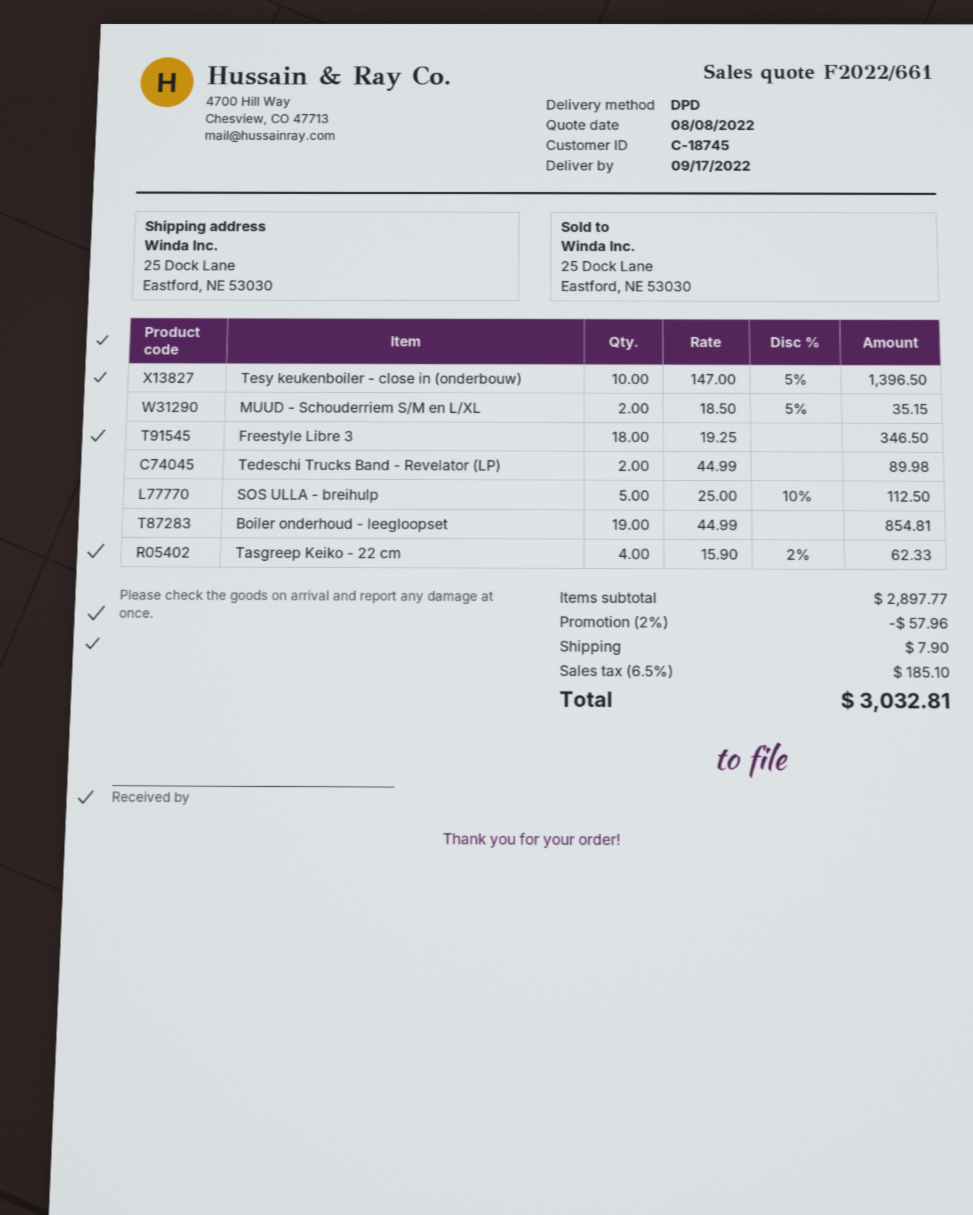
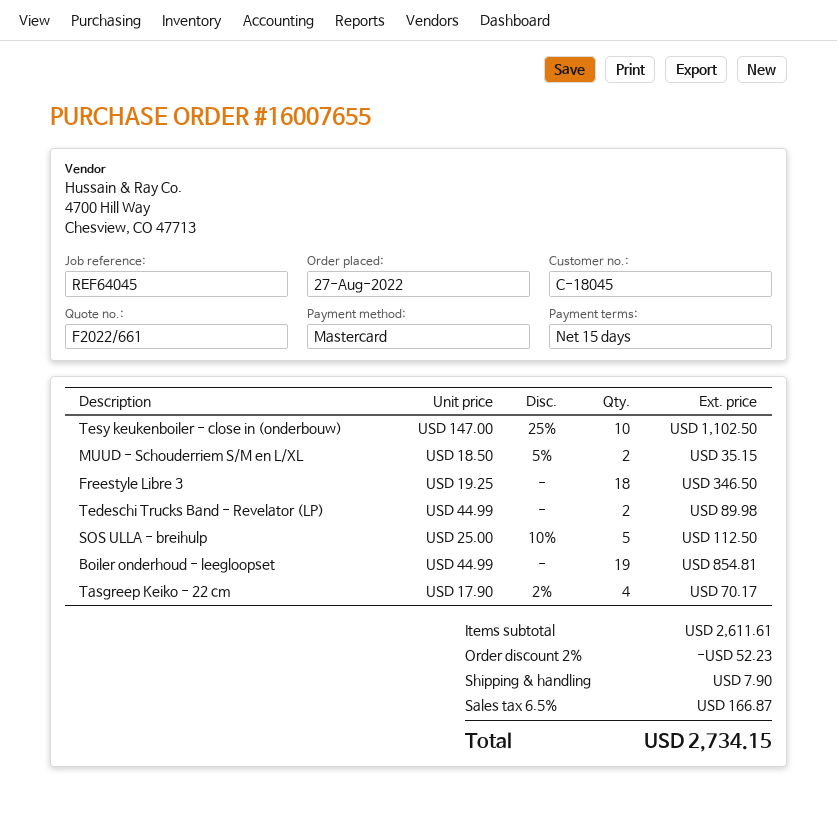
customer number: C-18745 -> C-18045
Tesy keukenboiler - close in (onderbouw): 10 x 147.00 - 5% = 1396.50 -> 10 x 147.00 - 25% = 1102.50
Tasgreep Keiko - 22 cm: 4 x 15.90 - 2% = 62.33 -> 4 x 17.90 - 2% = 70.17
subtotal: 2897.77 -> 2611.61
discount: 2% = 57.96 -> 2% = 52.23
tax: 6.5% = 185.10 -> 6.5% = 166.87
total: 3032.81 -> 2734.15

